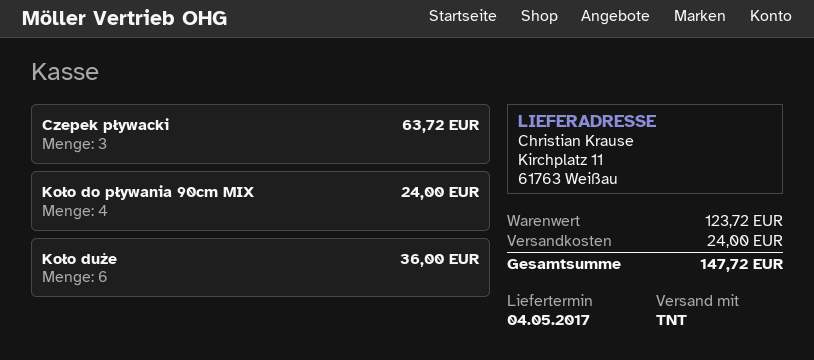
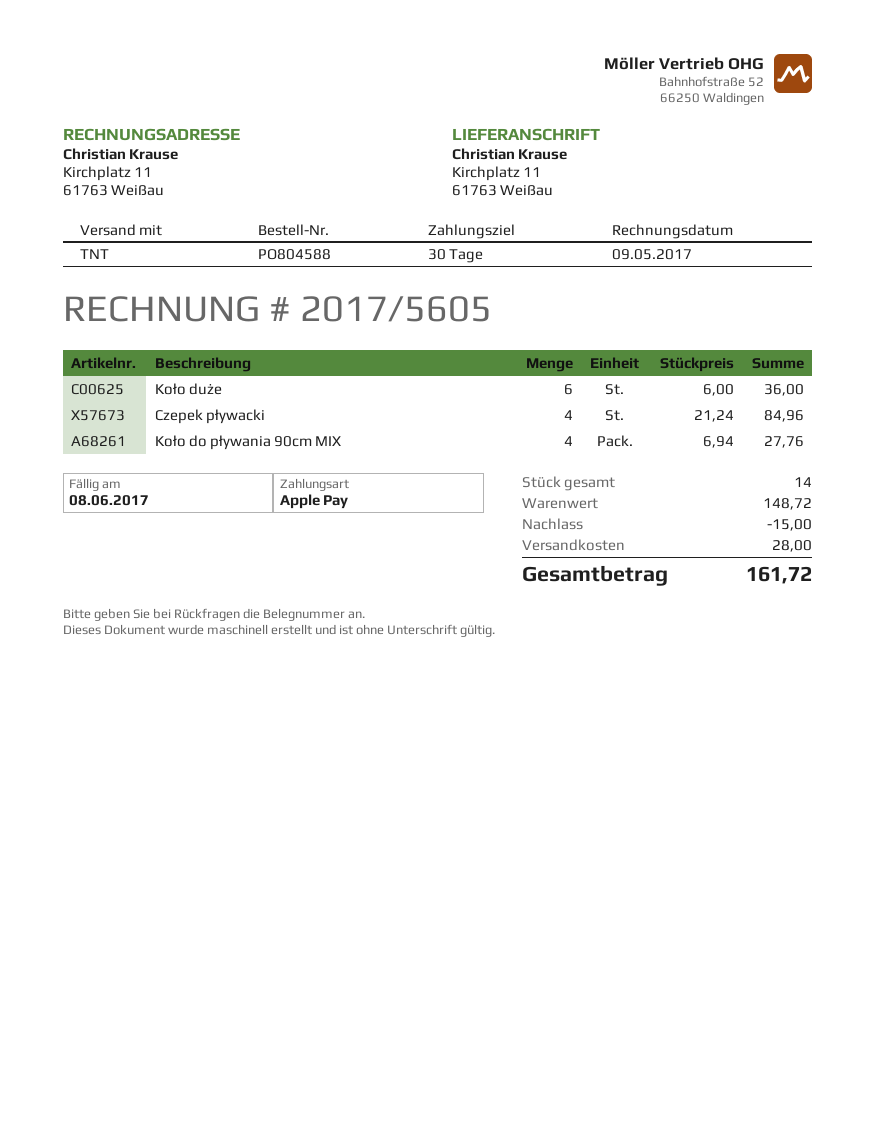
Czepek pływacki: 3 for 63.72 -> 4 for 84.96
Koło do pływania 90cm MIX: 4 for 24.00 -> 4 for 27.76
subtotal: 123.72 -> 148.72
discount: none -> 15.00
shipping: 24.00 -> 28.00
total: 147.72 -> 161.72

